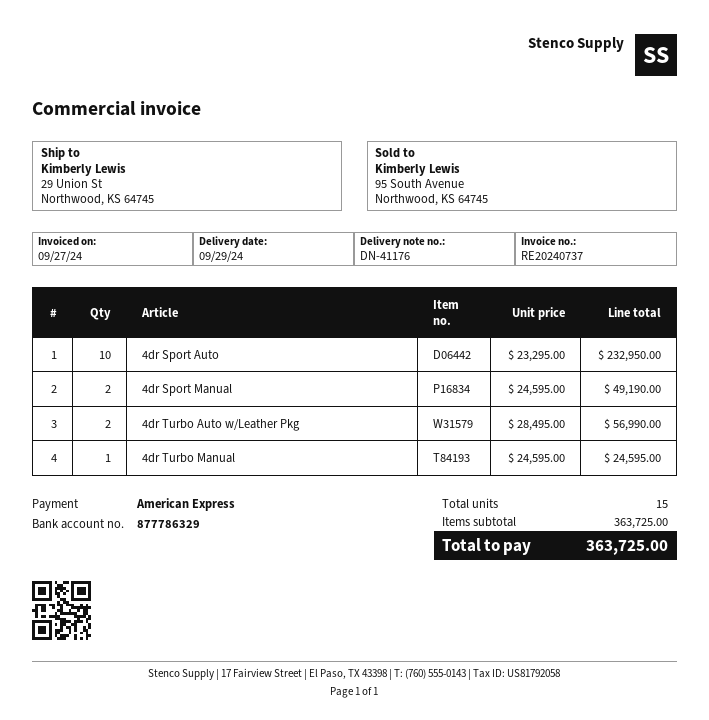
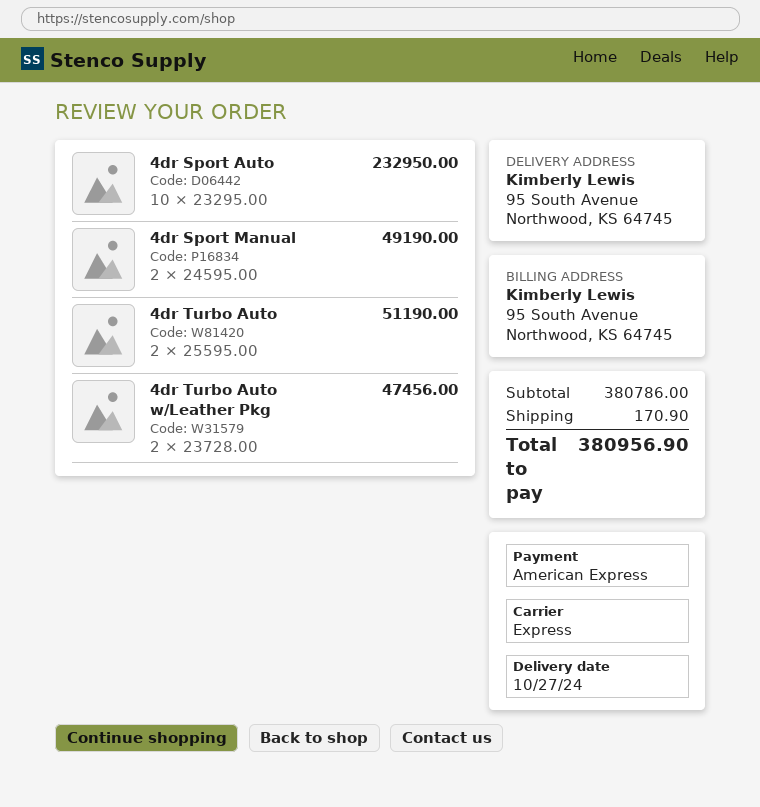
delivery date: 2024-09-29 -> 2024-10-27
ship to: 29 Union St, Northwood, KS 64745 -> 95 South Avenue, Northwood, KS 64745
4dr Turbo Auto w/Leather Pkg: 2 x 28495.00 = 56990.00 -> 2 x 23728.00 = 47456.00
4dr Turbo Manual: 1 x 24595.00 = 24595.00 -> none
4dr Turbo Auto: none -> 2 x 25595.00 = 51190.00
subtotal: 363725.00 -> 380786.00
shipping: none -> 170.90
total: 363725.00 -> 380956.90

